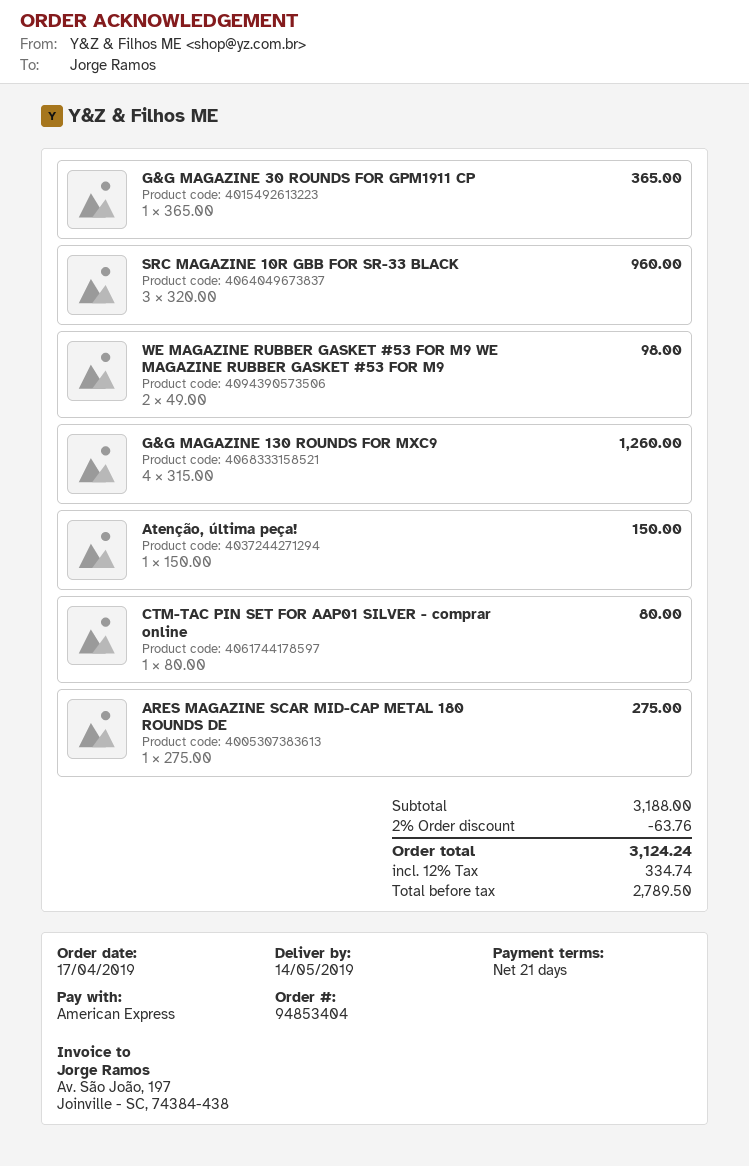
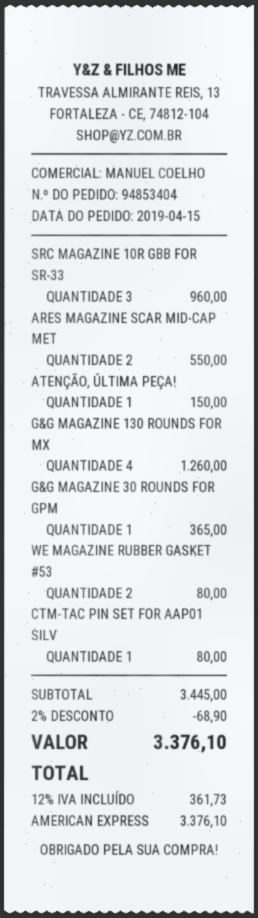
order date: 2019-04-17 -> 2019-04-15
WE MAGAZINE RUBBER GASKET #53 FOR M9 WE MAGAZINE RUBBER GASKET #53 FOR M9: 2 for 98.00 -> 2 for 80.00
ARES MAGAZINE SCAR MID-CAP METAL 180 ROUNDS DE: 1 for 275.00 -> 2 for 550.00
subtotal: 3188.00 -> 3445.00
discount: 2% = 63.76 -> 2% = 68.90
tax: 12% = 334.74 -> 12% = 361.73
total: 3124.24 -> 3376.10

